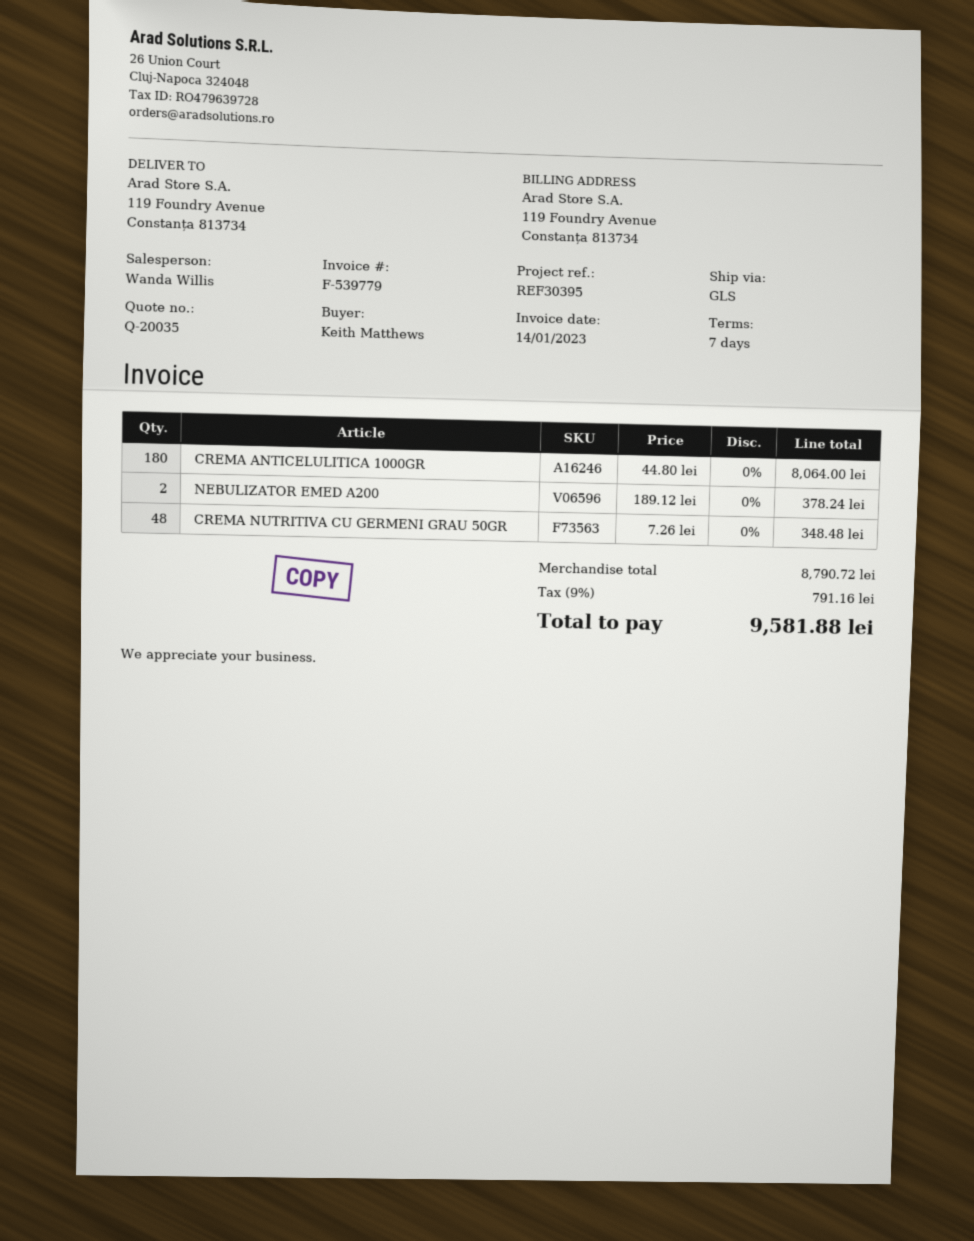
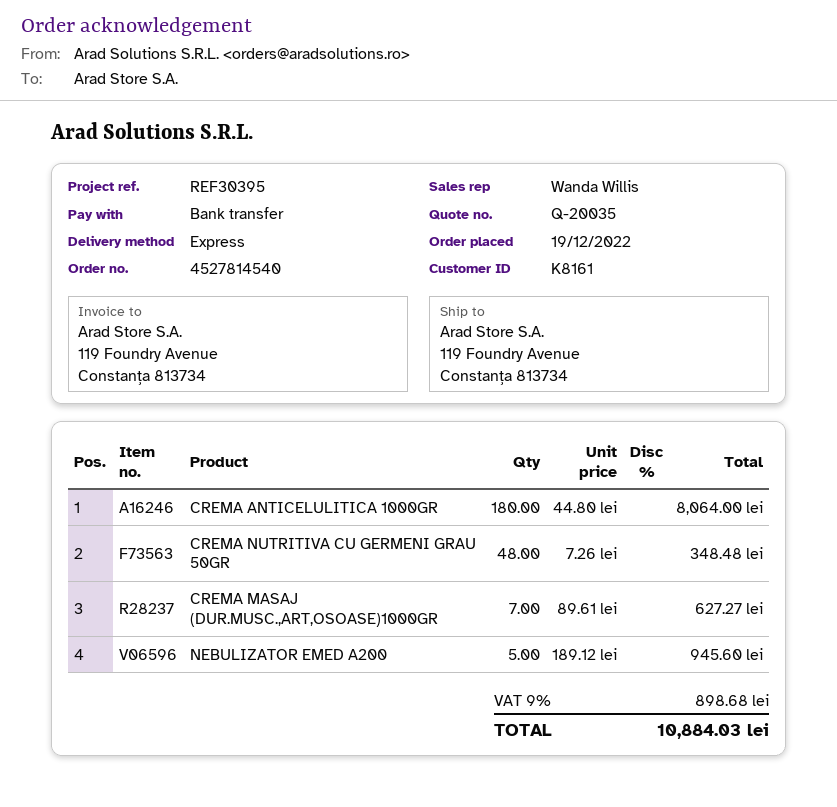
shipping method: GLS -> express
NEBULIZATOR EMED A200: 2 x 189.12 = 378.24 -> 5 x 189.12 = 945.60
CREMA MASAJ (DUR.MUSC.,ART,OSOASE)1000GR: none -> 7 x 89.61 = 627.27
tax: 9% = 791.16 -> 9% = 898.68
total: 9581.88 -> 10884.03

